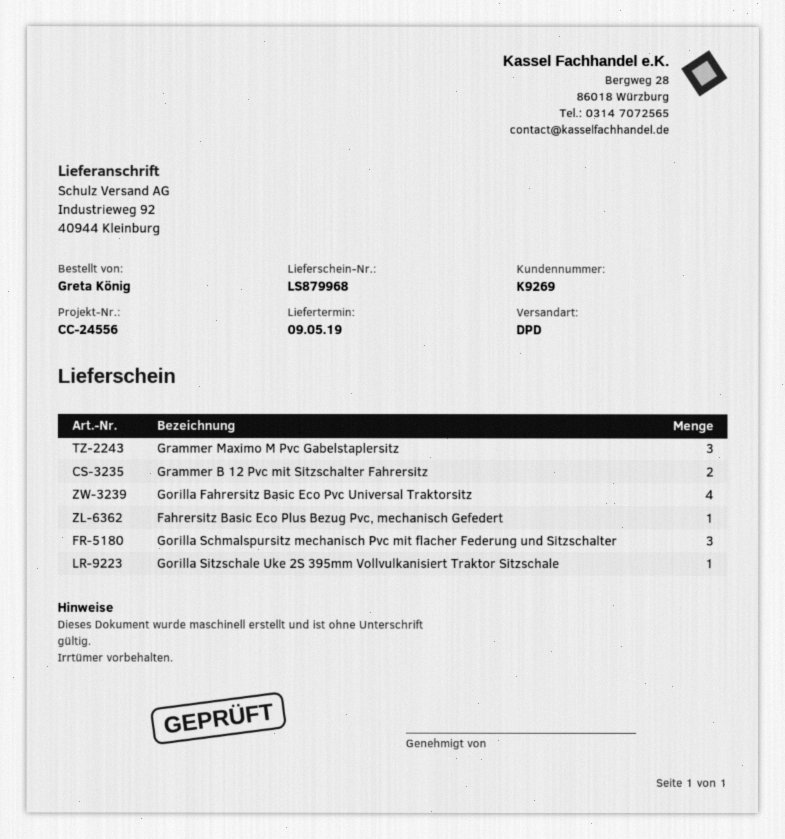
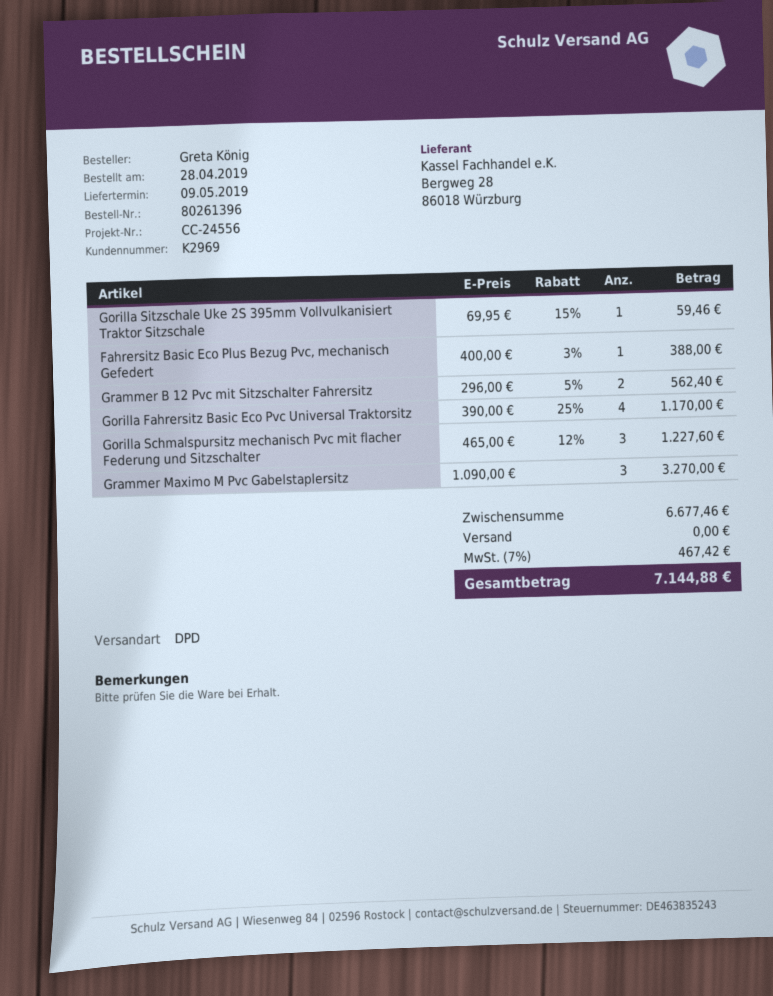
customer number: K9269 -> K2969

